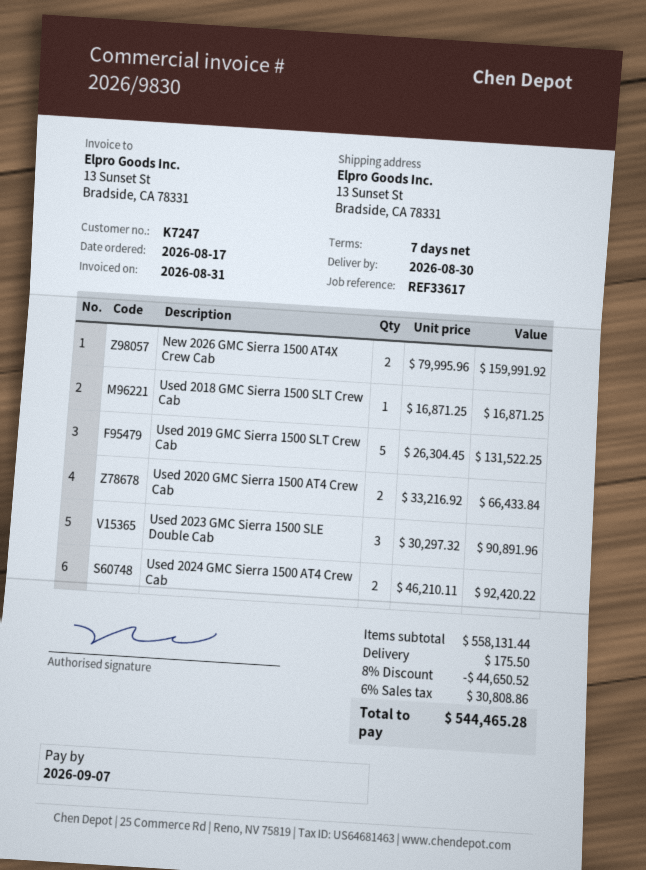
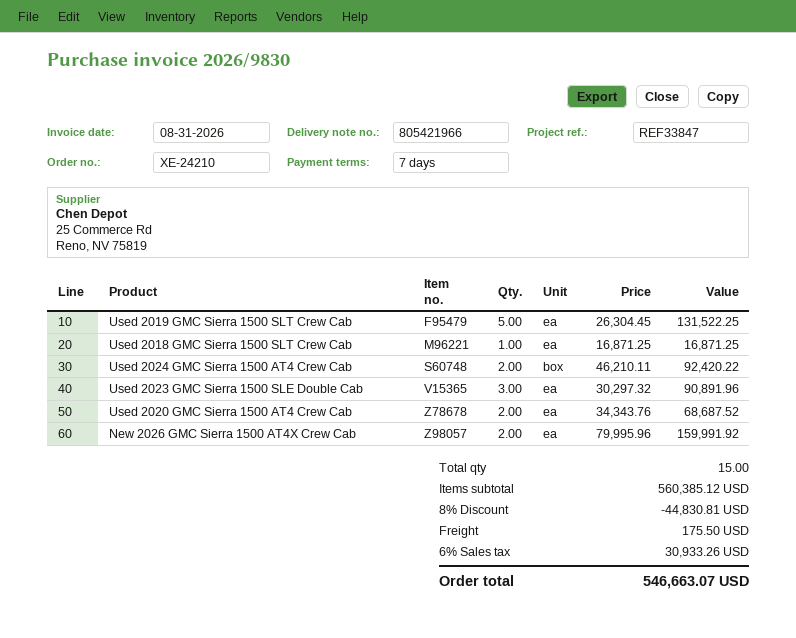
reference: REF33617 -> REF33847
Used 2020 GMC Sierra 1500 AT4 Crew Cab: 2 x 33216.92 = 66433.84 -> 2 x 34343.76 = 68687.52
subtotal: 558131.44 -> 560385.12
discount: 8% = 44650.52 -> 8% = 44830.81
tax: 6% = 30808.86 -> 6% = 30933.26
total: 544465.28 -> 546663.07

